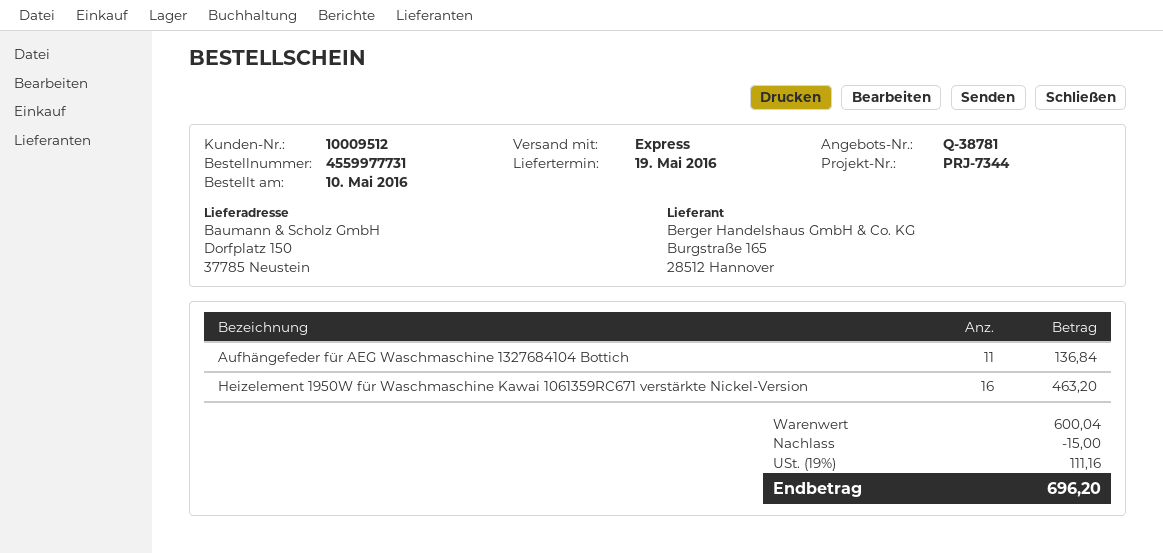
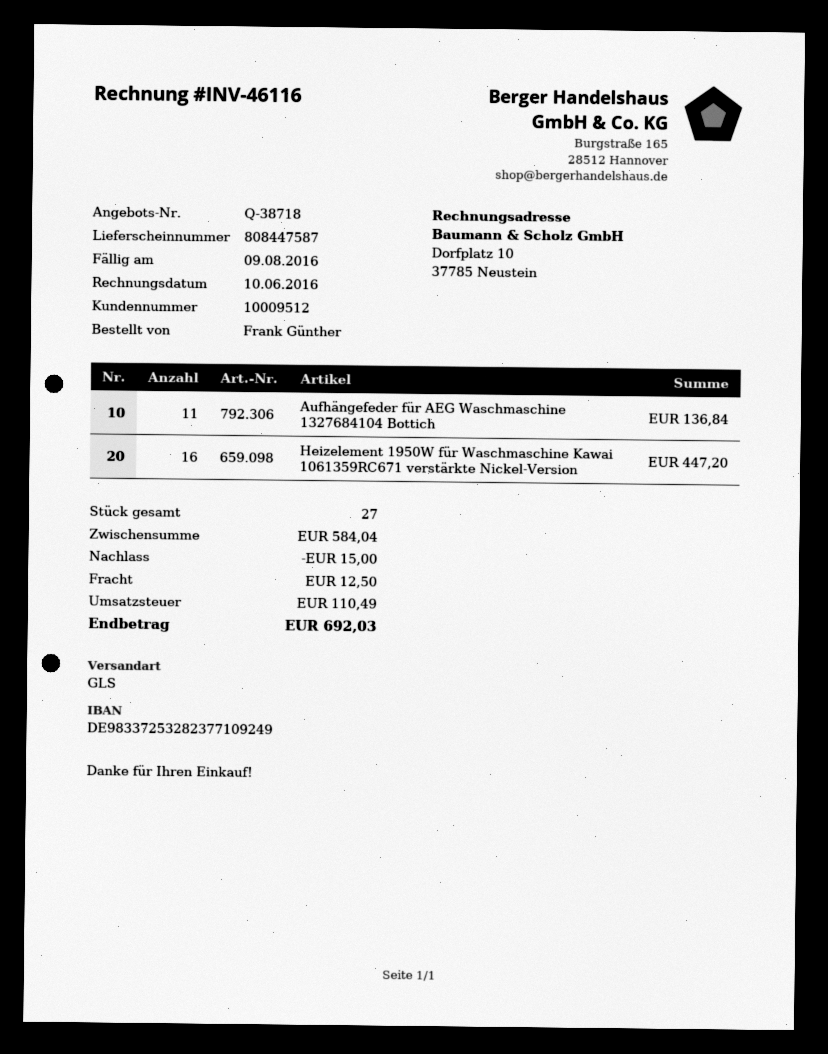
quote number: Q-38781 -> Q-38718
shipping method: express -> GLS
Heizelement 1950W für Waschmaschine Kawai 1061359RC671 verstärkte Nickel-Version: 16 for 463.20 -> 16 for 447.20
subtotal: 600.04 -> 584.04
shipping: none -> 12.50
tax: 111.16 -> 110.49
total: 696.20 -> 692.03

